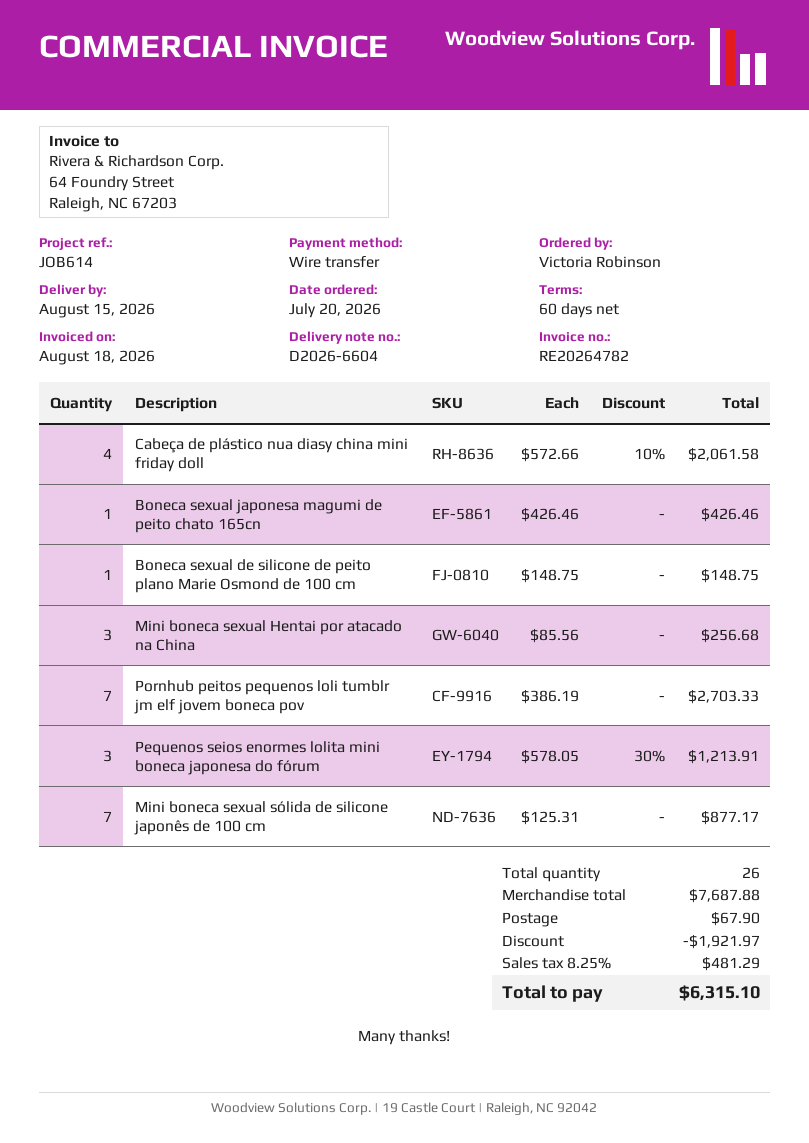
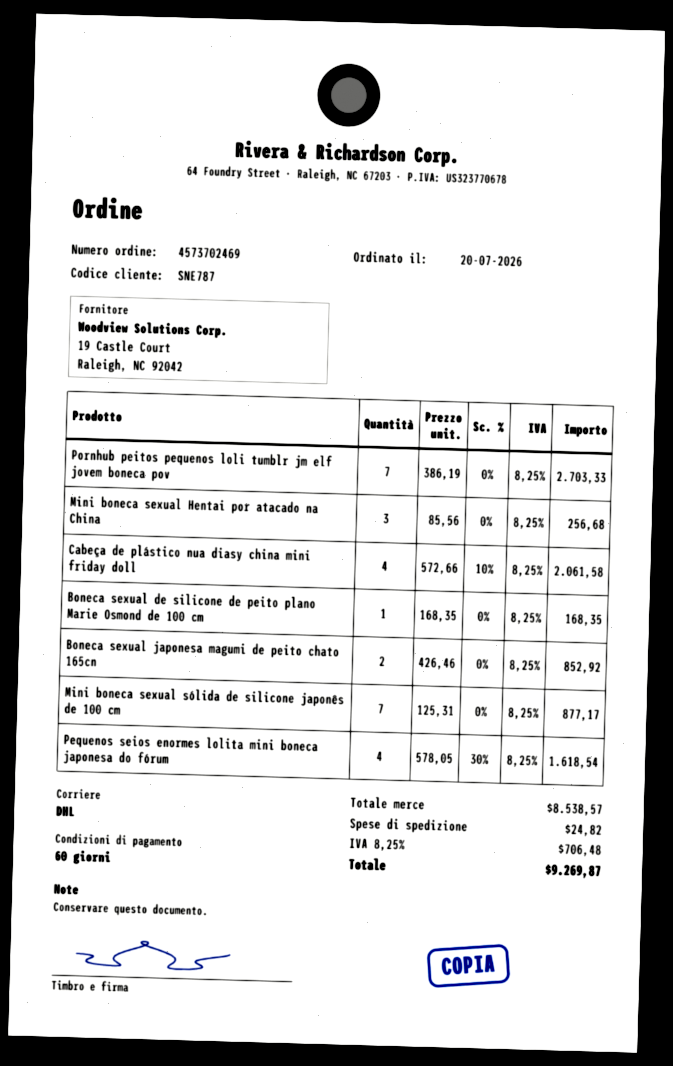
Boneca sexual japonesa magumi de peito chato 165cn: 1 x 426.46 = 426.46 -> 2 x 426.46 = 852.92
Boneca sexual de silicone de peito plano Marie Osmond de 100 cm: 1 x 148.75 = 148.75 -> 1 x 168.35 = 168.35
Pequenos seios enormes lolita mini boneca japonesa do fórum: 3 x 578.05 - 30% = 1213.91 -> 4 x 578.05 - 30% = 1618.54
subtotal: 7687.88 -> 8538.57
discount: 1921.97 -> none
shipping: 67.90 -> 24.82
tax: 8.25% = 481.29 -> 8.25% = 706.48
total: 6315.10 -> 9269.87

